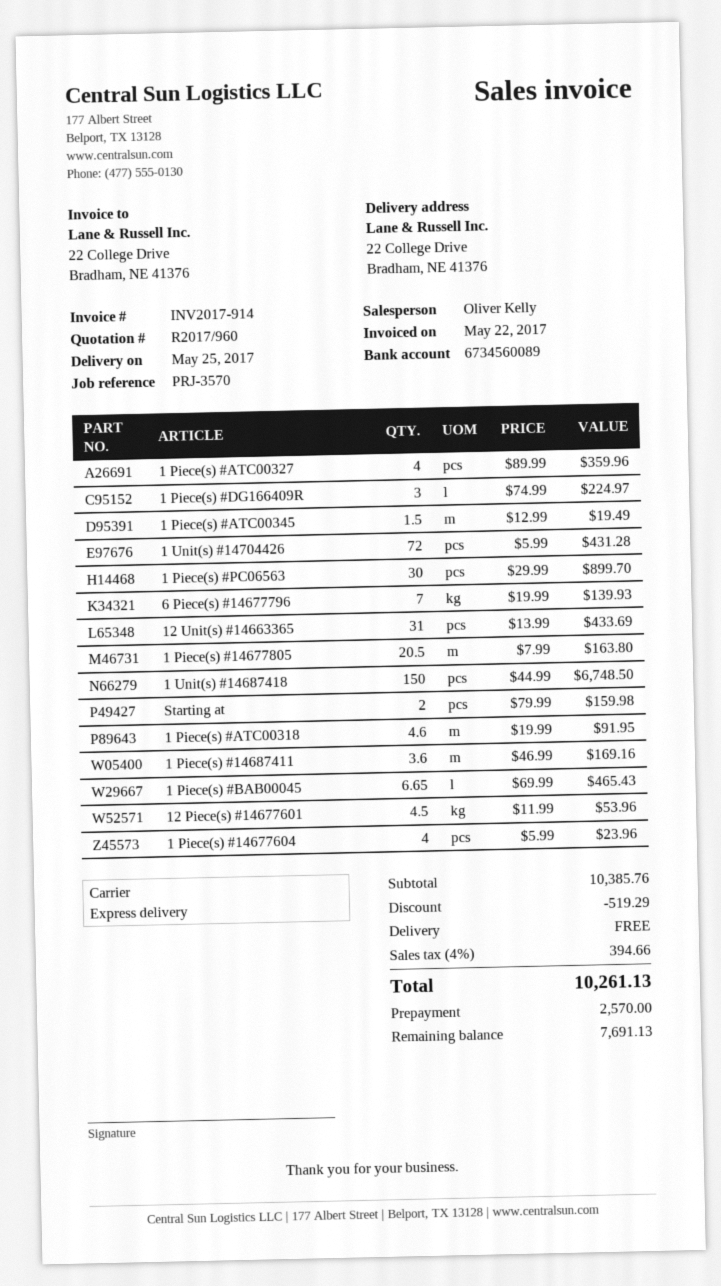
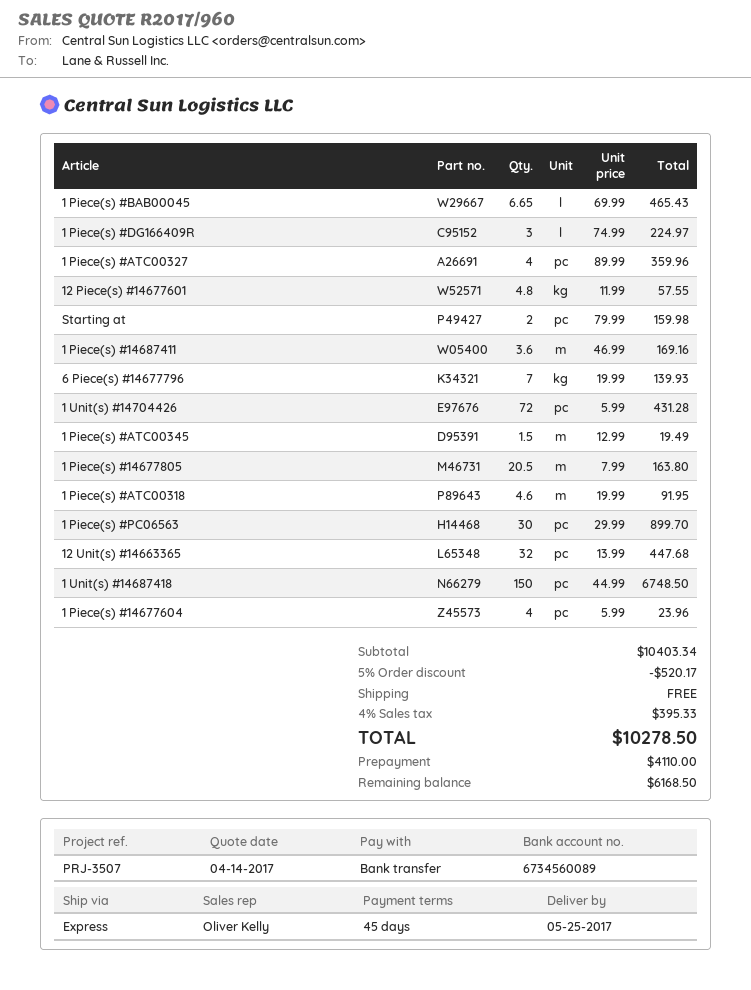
reference: PRJ-3570 -> PRJ-3507
12 Unit(s) #14663365: 31 x 13.99 = 433.69 -> 32 x 13.99 = 447.68
12 Piece(s) #14677601: 4.5 x 11.99 = 53.96 -> 4.8 x 11.99 = 57.55
subtotal: 10385.76 -> 10403.34
discount: 519.29 -> 520.17
tax: 4% = 394.66 -> 4% = 395.33
total: 10261.13 -> 10278.50
deposit: 2570.00 -> 4110.00
balance: 7691.13 -> 6168.50

